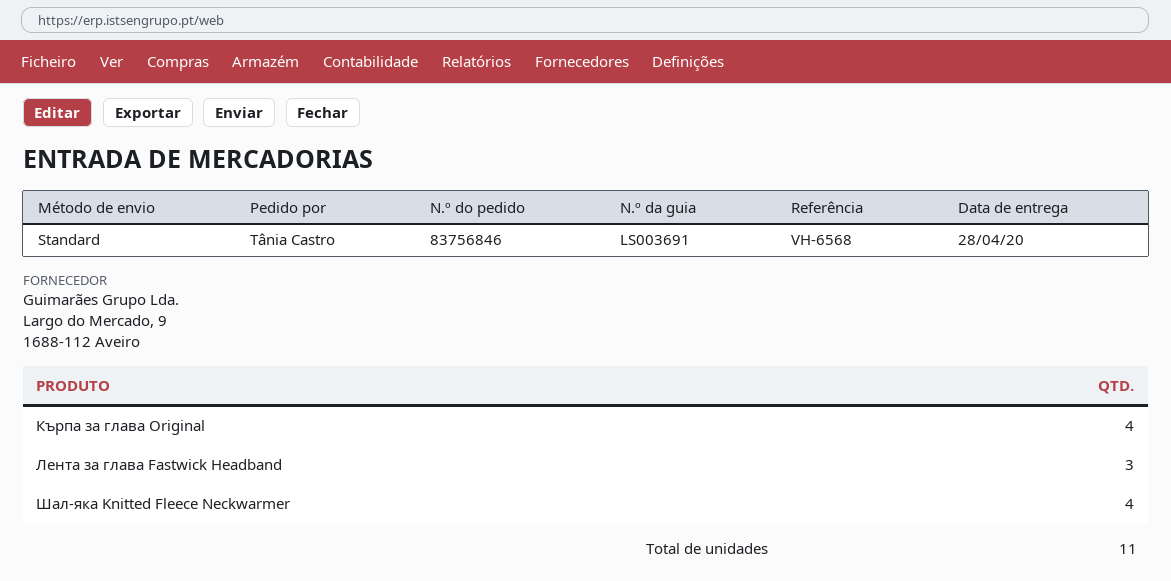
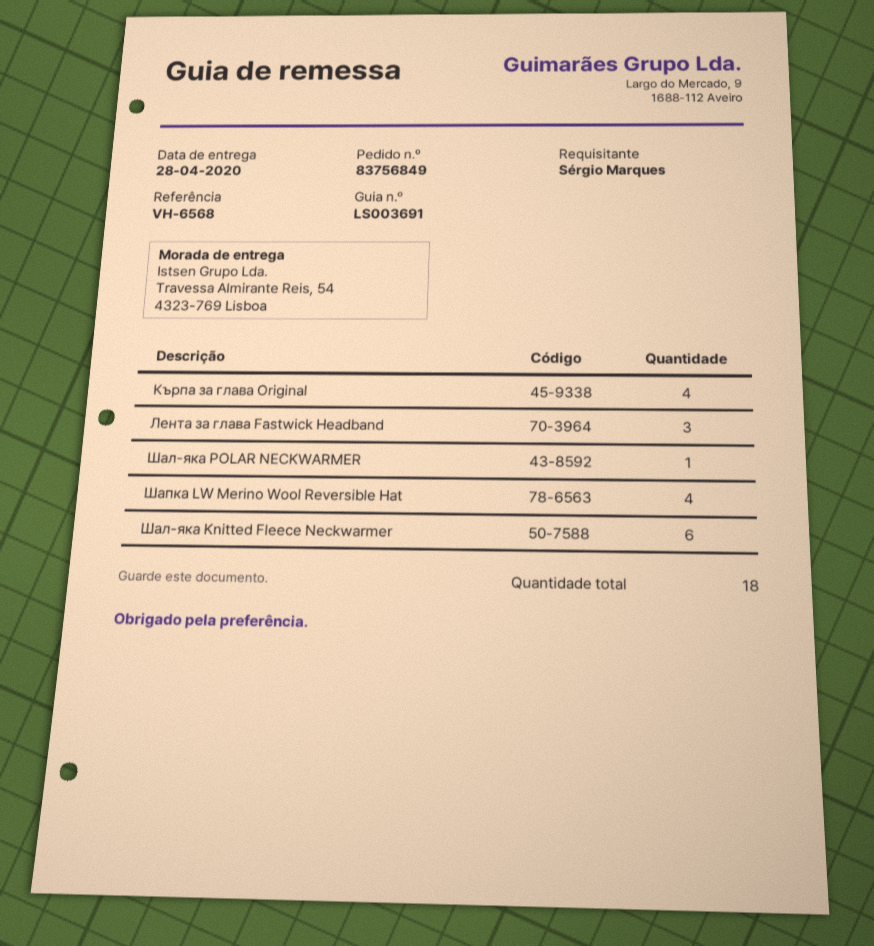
order number: 83756846 -> 83756849
ordered by: Tânia Castro -> Sérgio Marques
Шал-яка Knitted Fleece Neckwarmer: 4 -> 6
Шал-яка POLAR NECKWARMER: none -> 1
Шапка LW Merino Wool Reversible Hat: none -> 4
total quantity: 11 -> 18

